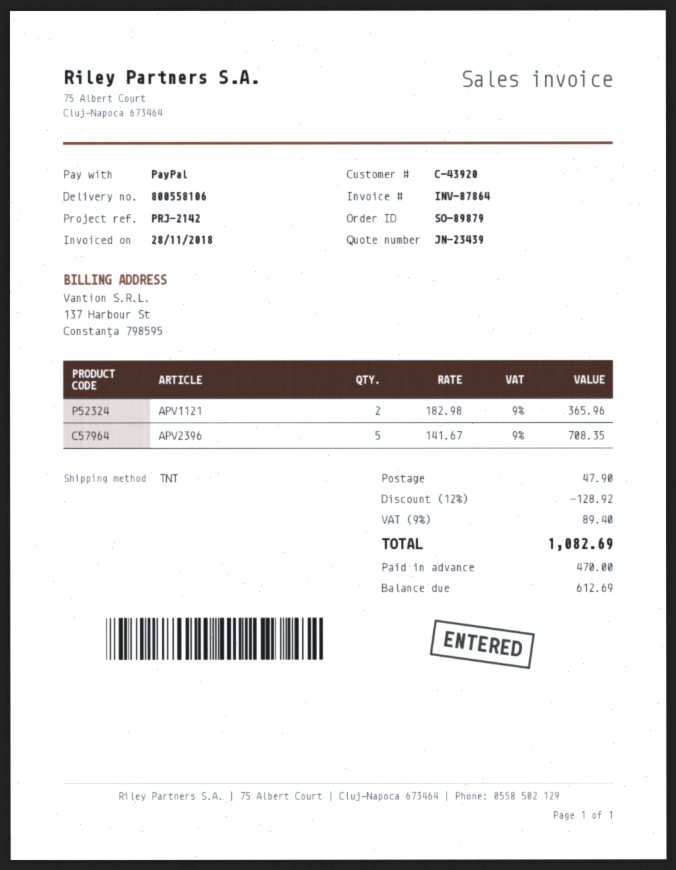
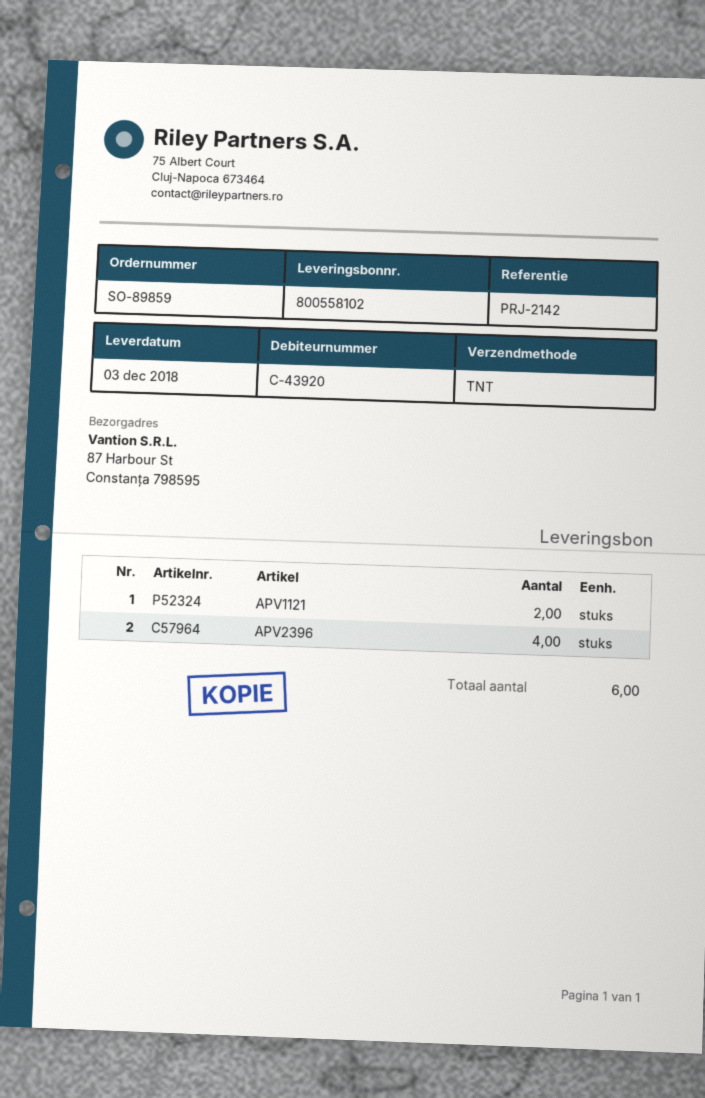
order number: SO-89879 -> SO-89859
delivery note number: 800558106 -> 800558102
APV2396: 5 -> 4

